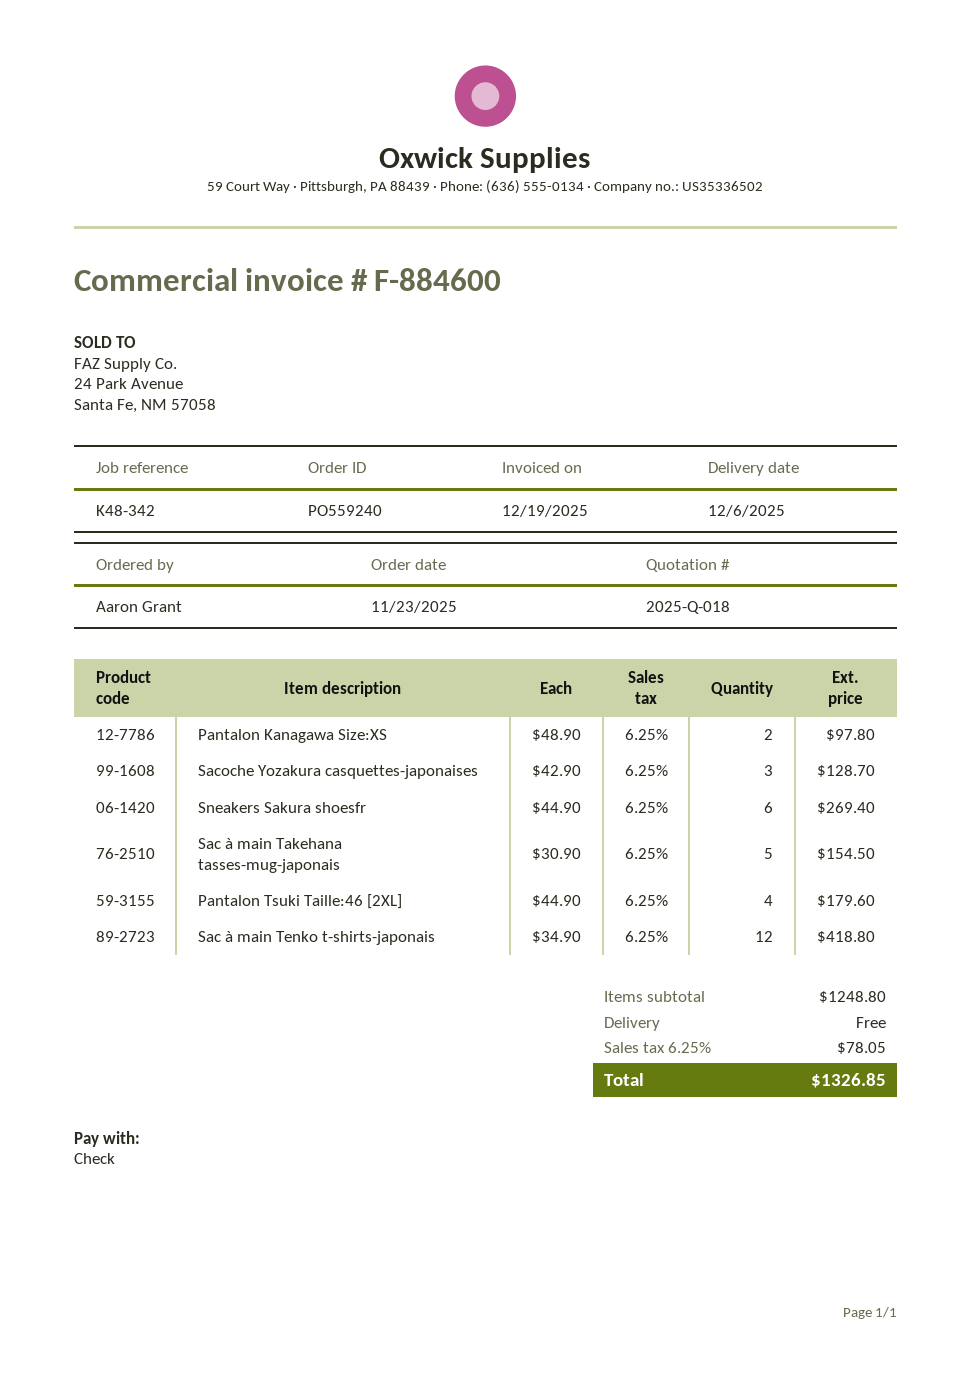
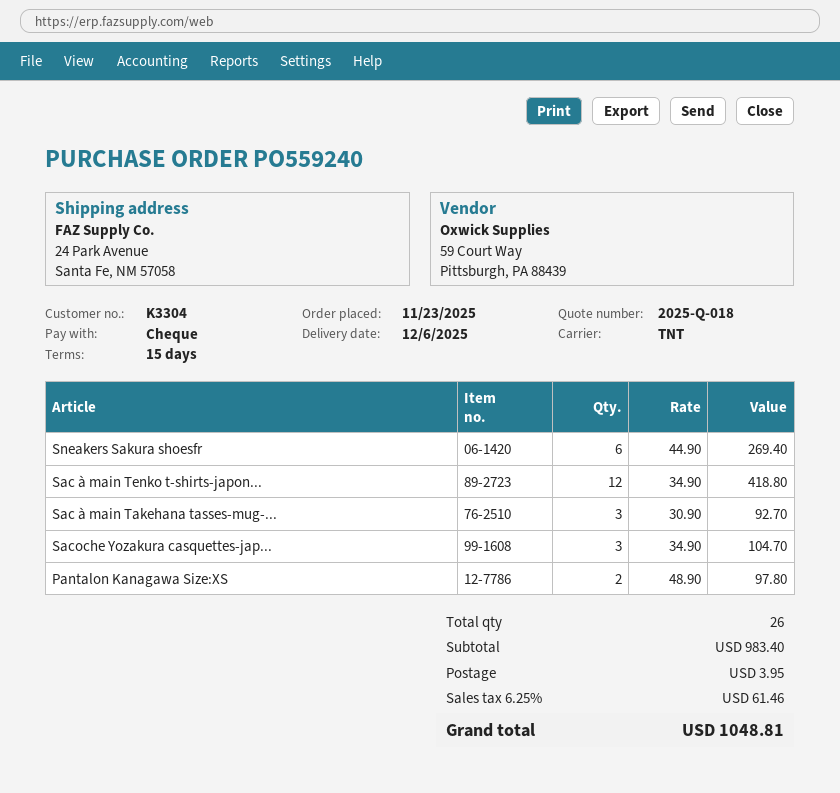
Sacoche Yozakura casquettes-japonaises: 3 x 42.90 = 128.70 -> 3 x 34.90 = 104.70
Sac à main Takehana tasses-mug-japonais: 5 x 30.90 = 154.50 -> 3 x 30.90 = 92.70
Pantalon Tsuki Taille:46 [2XL]: 4 x 44.90 = 179.60 -> none
subtotal: 1248.80 -> 983.40
shipping: 0.00 -> 3.95
tax: 6.25% = 78.05 -> 6.25% = 61.46
total: 1326.85 -> 1048.81

